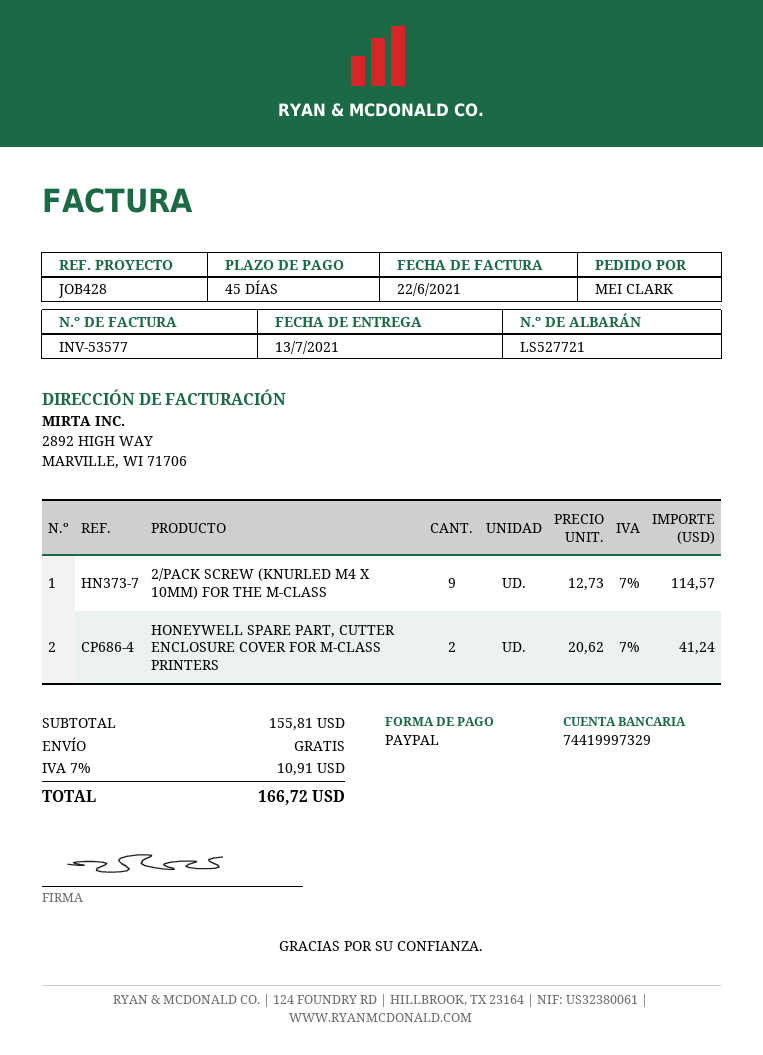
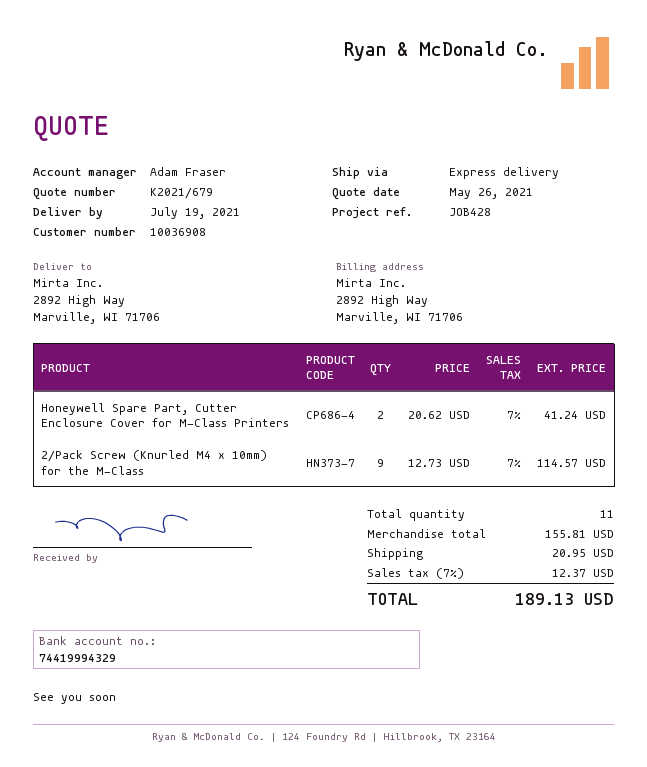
delivery date: 2021-07-13 -> 2021-07-19
bank account: 74419997329 -> 74419994329
shipping: 0.00 -> 20.95
tax: 7% = 10.91 -> 7% = 12.37
total: 166.72 -> 189.13

